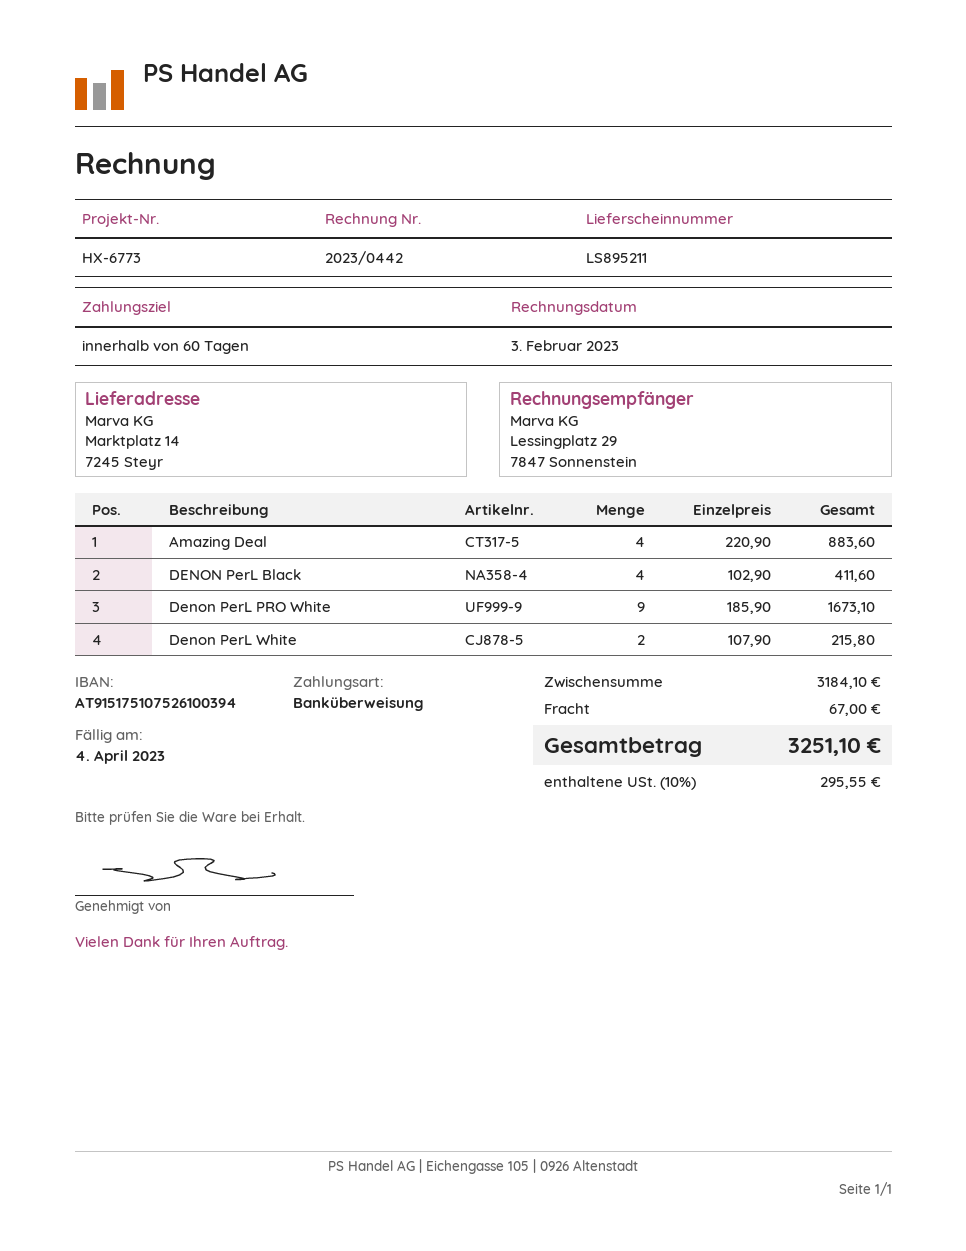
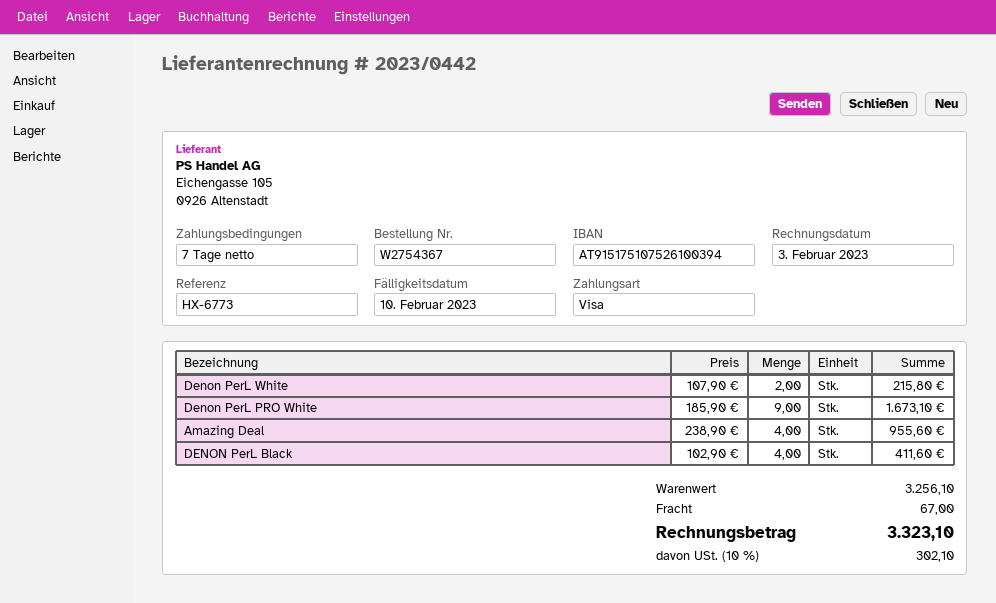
payment terms: 60 days -> 7 days
due date: 2023-04-04 -> 2023-02-10
payment method: bank transfer -> Visa
Amazing Deal: 4 x 220.90 = 883.60 -> 4 x 238.90 = 955.60
subtotal: 3184.10 -> 3256.10
tax: 10% = 295.55 -> 10% = 302.10
total: 3251.10 -> 3323.10

